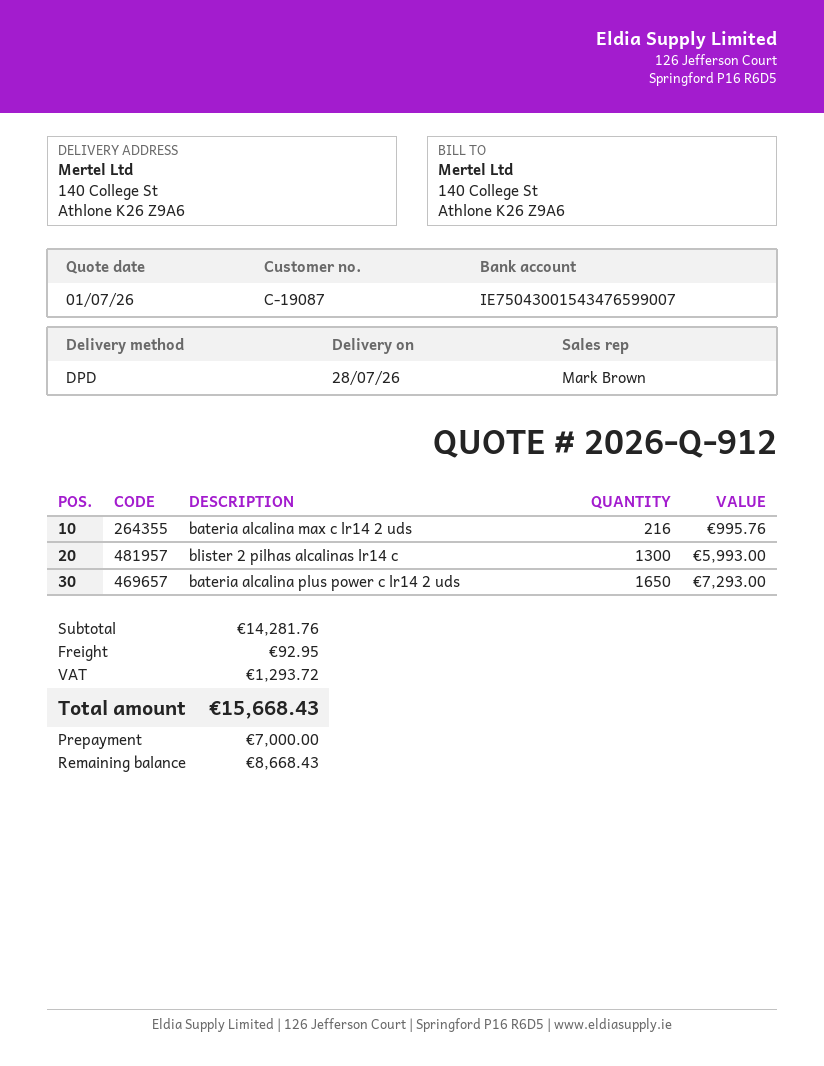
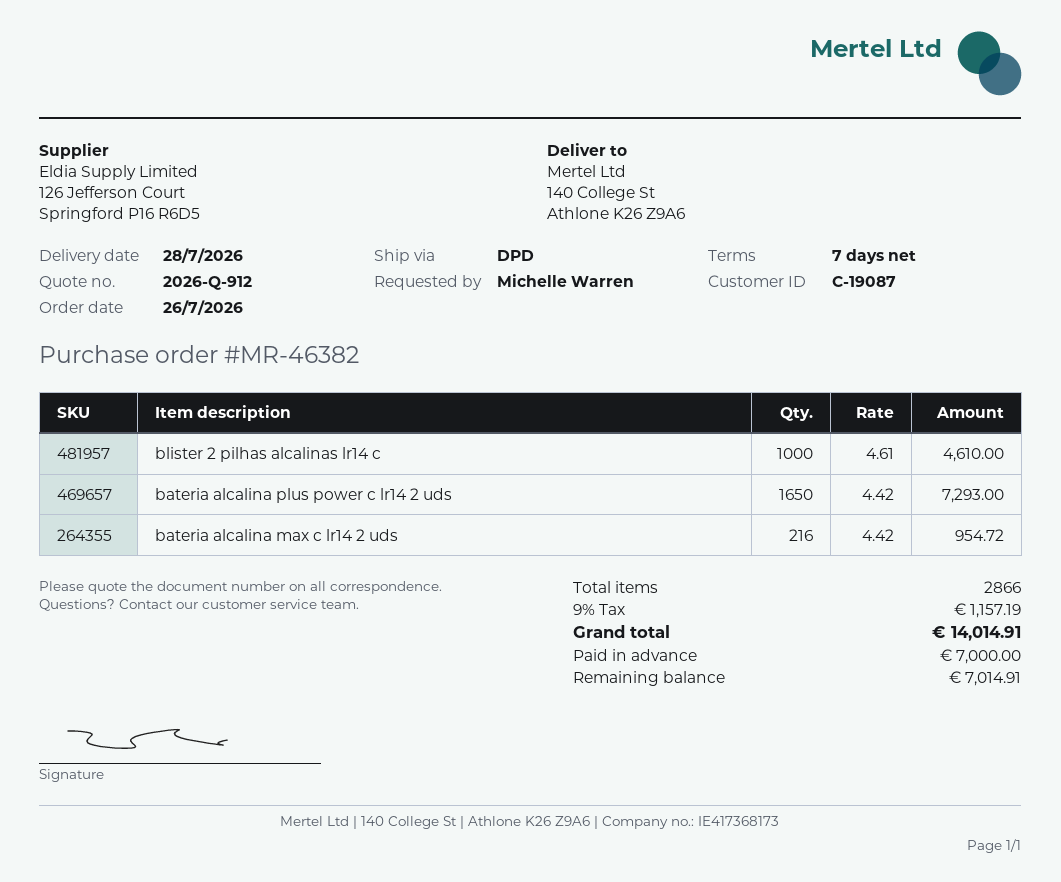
bateria alcalina max c lr14 2 uds: 216 for 995.76 -> 216 for 954.72
blister 2 pilhas alcalinas lr14 c: 1300 for 5993.00 -> 1000 for 4610.00
shipping: 92.95 -> none
tax: 1293.72 -> 1157.19
total: 15668.43 -> 14014.91
balance: 8668.43 -> 7014.91

